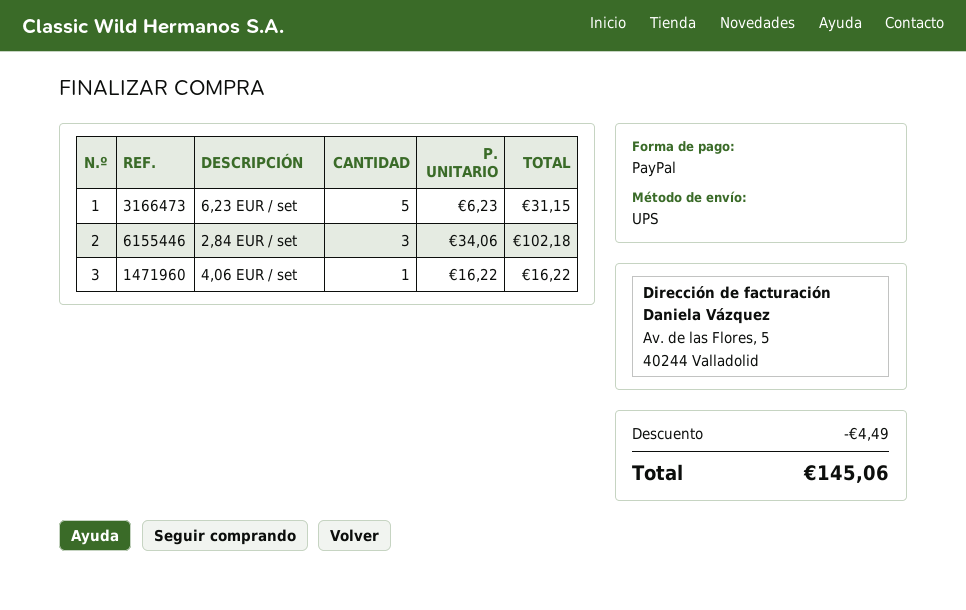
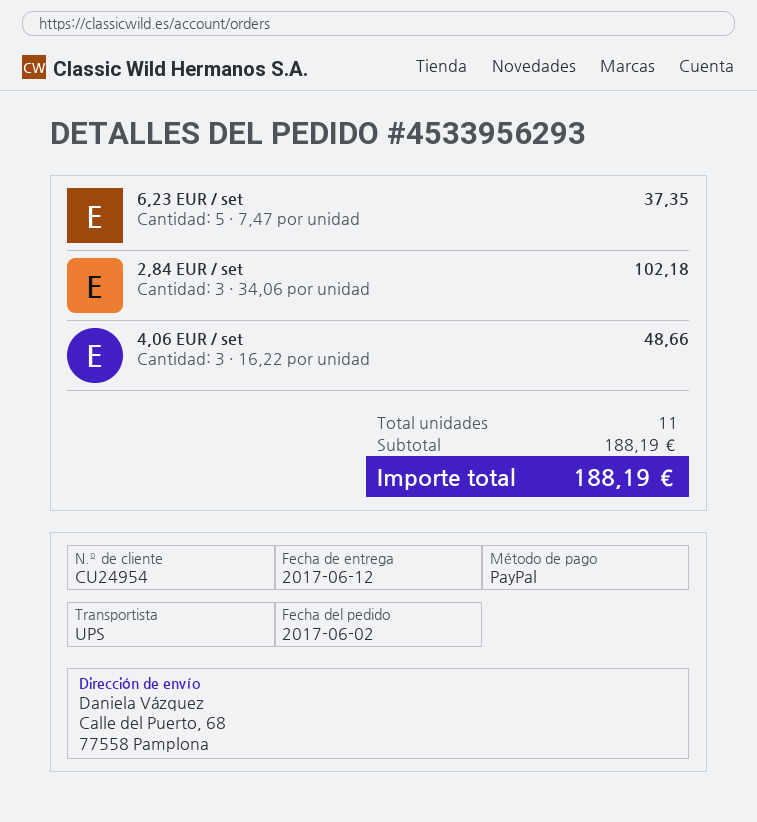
6,23 EUR / set: 5 x 6.23 = 31.15 -> 5 x 7.47 = 37.35
4,06 EUR / set: 1 x 16.22 = 16.22 -> 3 x 16.22 = 48.66
discount: 4.49 -> none
total: 145.06 -> 188.19

